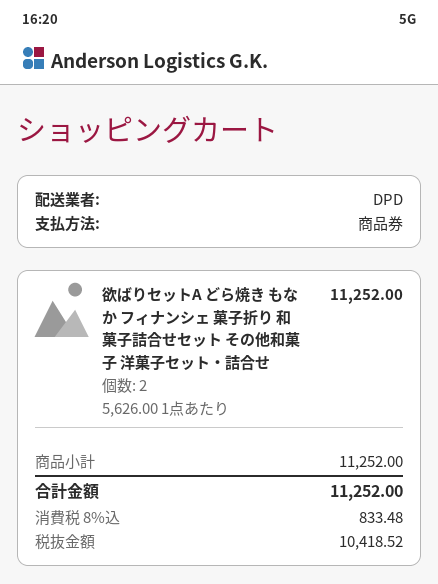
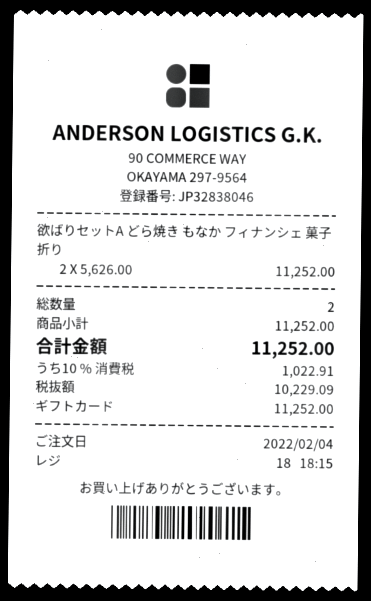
net: 10418.52 -> 10229.09
tax: 8% = 833.48 -> 10% = 1022.91

